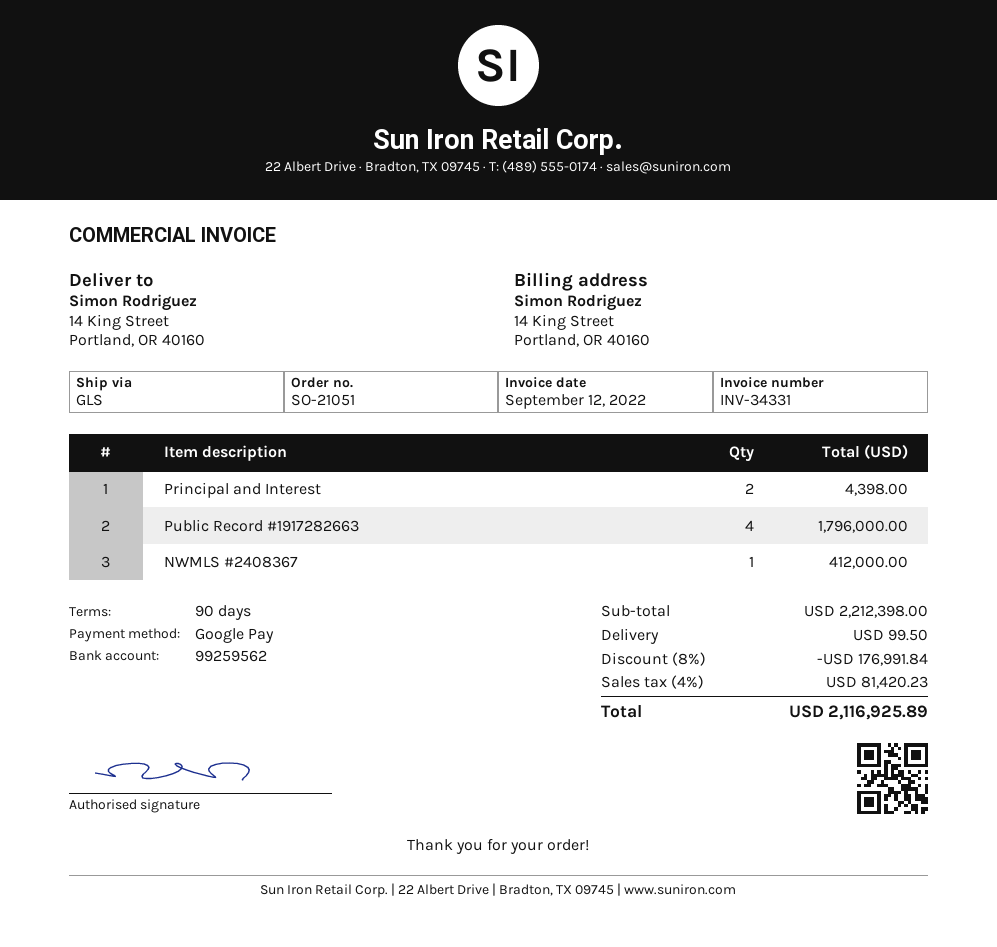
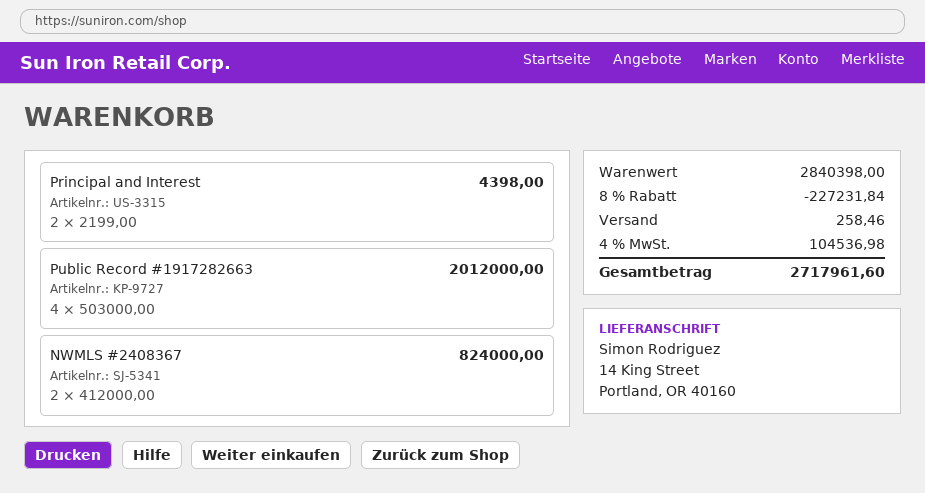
Public Record #1917282663: 4 for 1796000.00 -> 4 for 2012000.00
NWMLS #2408367: 1 for 412000.00 -> 2 for 824000.00
subtotal: 2212398.00 -> 2840398.00
discount: 8% = 176991.84 -> 8% = 227231.84
shipping: 99.50 -> 258.46
tax: 4% = 81420.23 -> 4% = 104536.98
total: 2116925.89 -> 2717961.60

